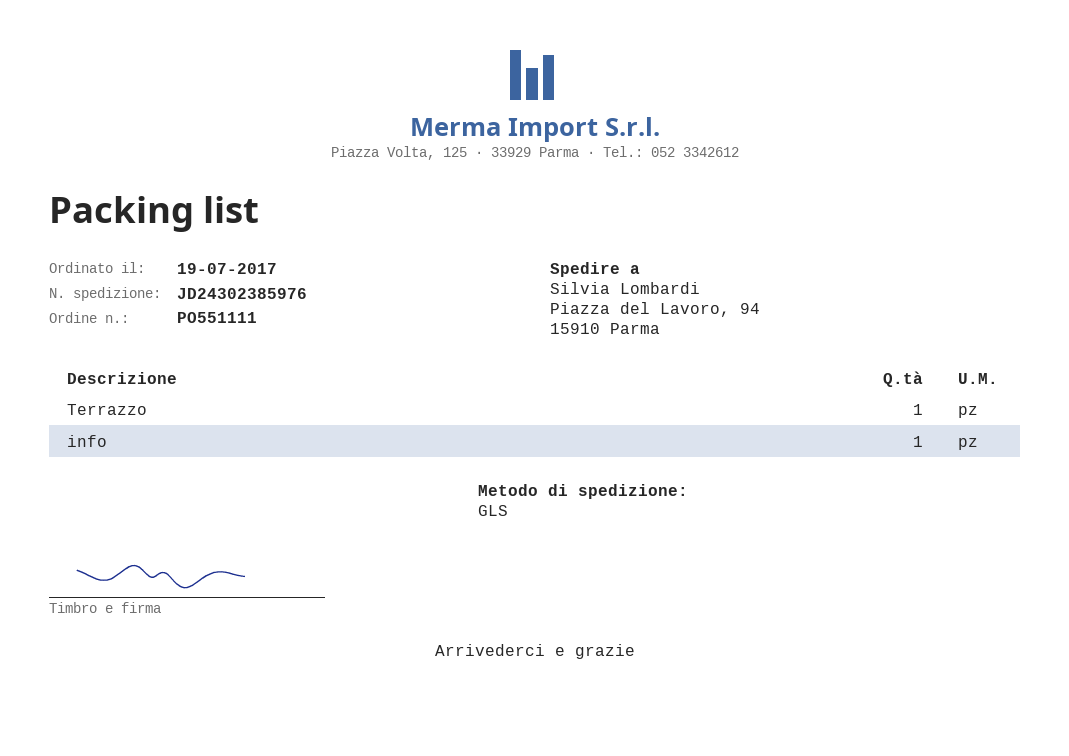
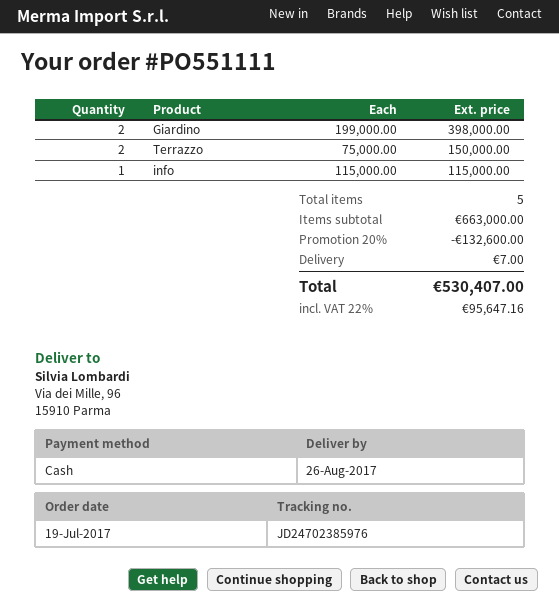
tracking number: JD24302385976 -> JD24702385976
ship to: Piazza del Lavoro, 94, 15910 Parma -> Via dei Mille, 96, 15910 Parma
Terrazzo: 1 -> 2
Giardino: none -> 2

